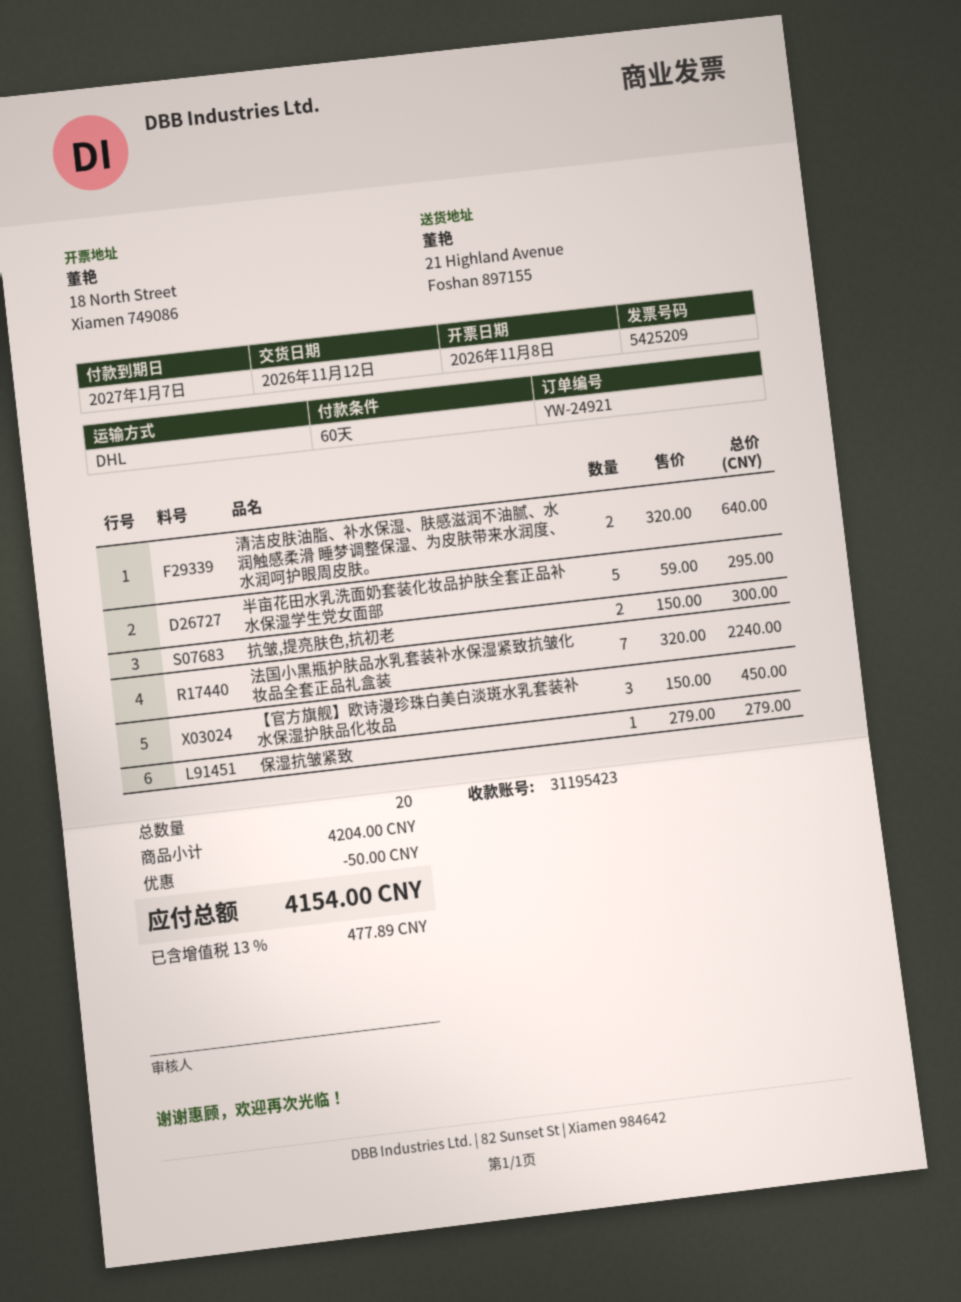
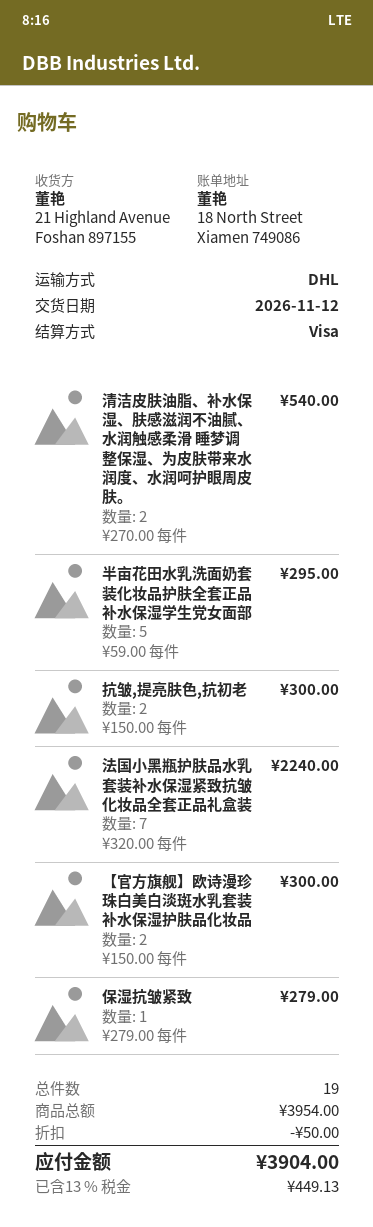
清洁皮肤油脂、补水保湿、肤感滋润不油腻、水润触感柔滑 睡梦调整保湿、为皮肤带来水润度、水润呵护眼周皮肤。: 2 x 320.00 = 640.00 -> 2 x 270.00 = 540.00
【官方旗舰】欧诗漫珍珠白美白淡斑水乳套装补水保湿护肤品化妆品: 3 x 150.00 = 450.00 -> 2 x 150.00 = 300.00
total quantity: 20 -> 19
subtotal: 4204.00 -> 3954.00
tax: 13% = 477.89 -> 13% = 449.13
total: 4154.00 -> 3904.00

